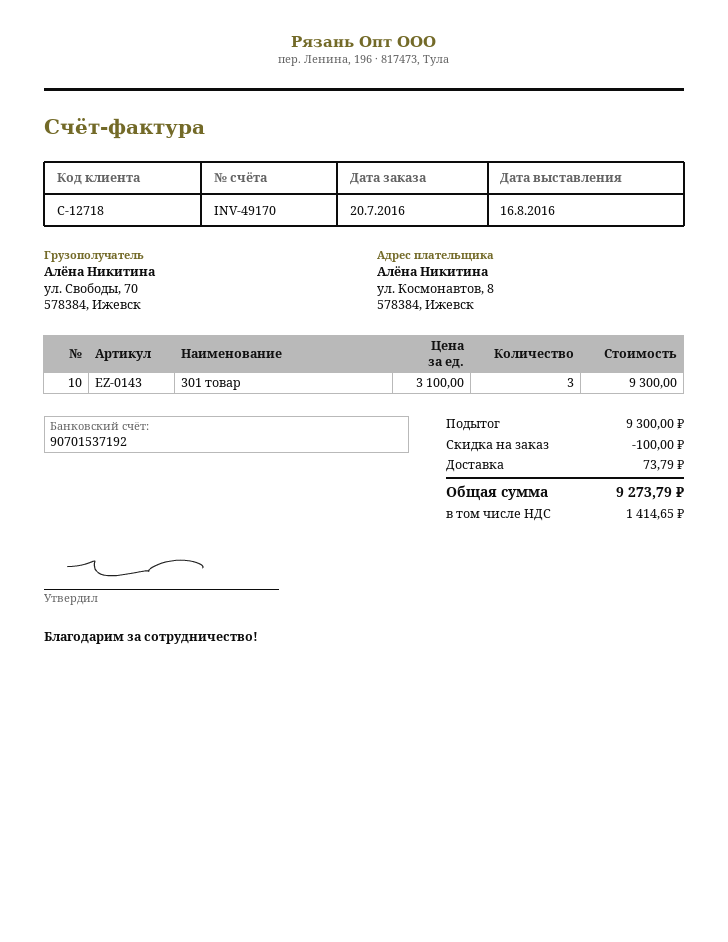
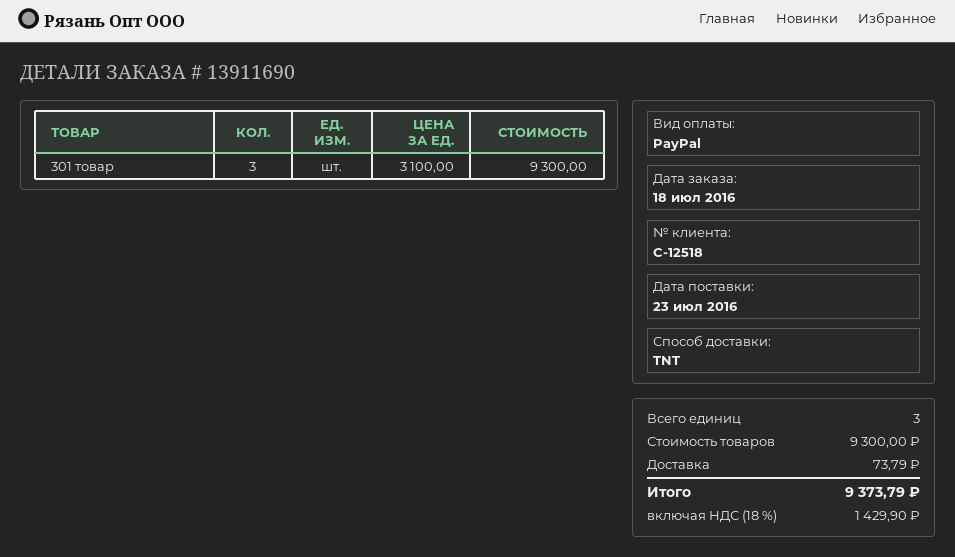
order date: 2016-07-20 -> 2016-07-18
customer number: C-12718 -> C-12518
discount: 100.00 -> none
tax: 1414.65 -> 1429.90
total: 9273.79 -> 9373.79

